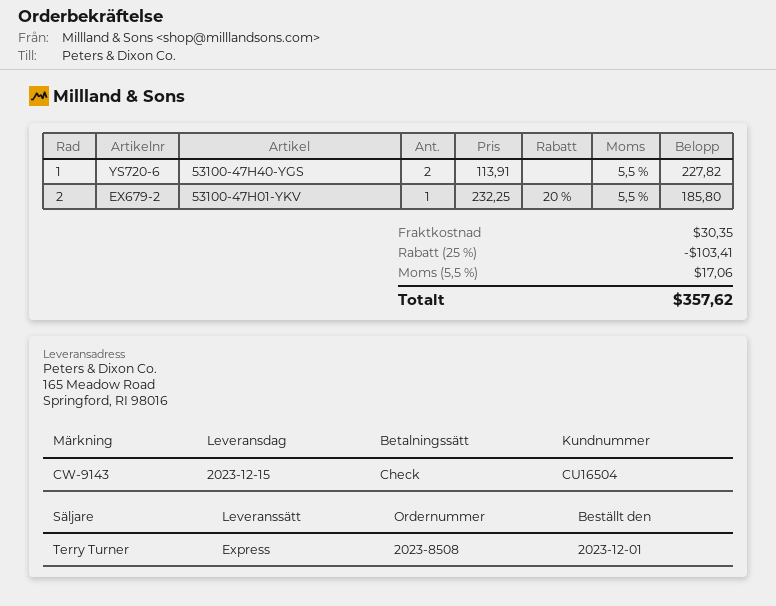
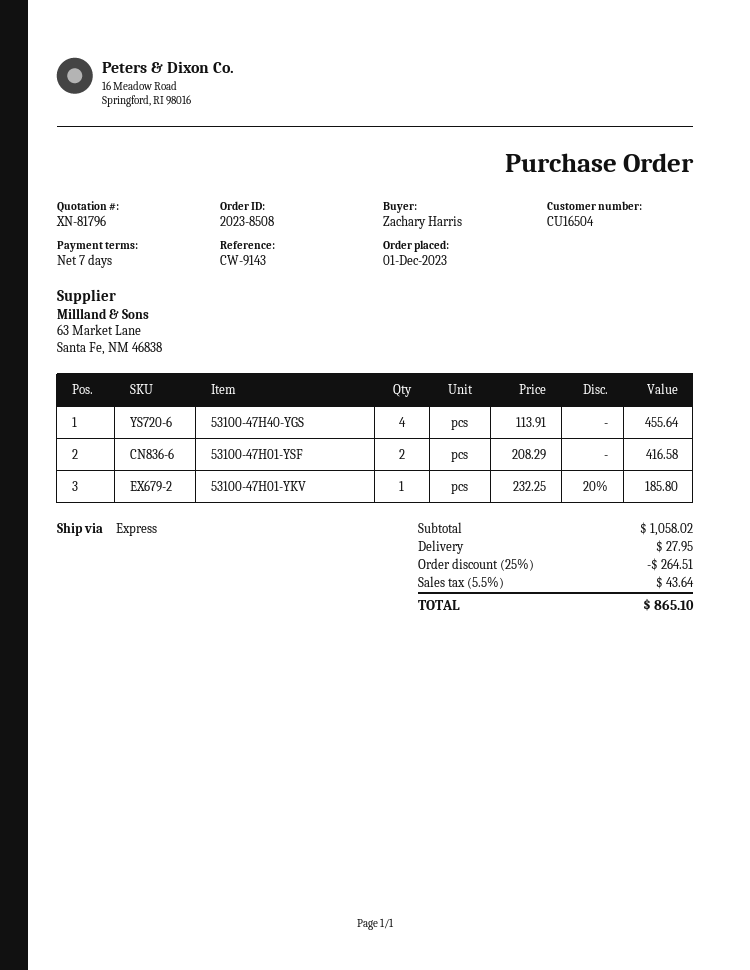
53100-47H40-YGS: 2 x 113.91 = 227.82 -> 4 x 113.91 = 455.64
53100-47H01-YSF: none -> 2 x 208.29 = 416.58
discount: 25% = 103.41 -> 25% = 264.51
shipping: 30.35 -> 27.95
tax: 5.5% = 17.06 -> 5.5% = 43.64
total: 357.62 -> 865.10

